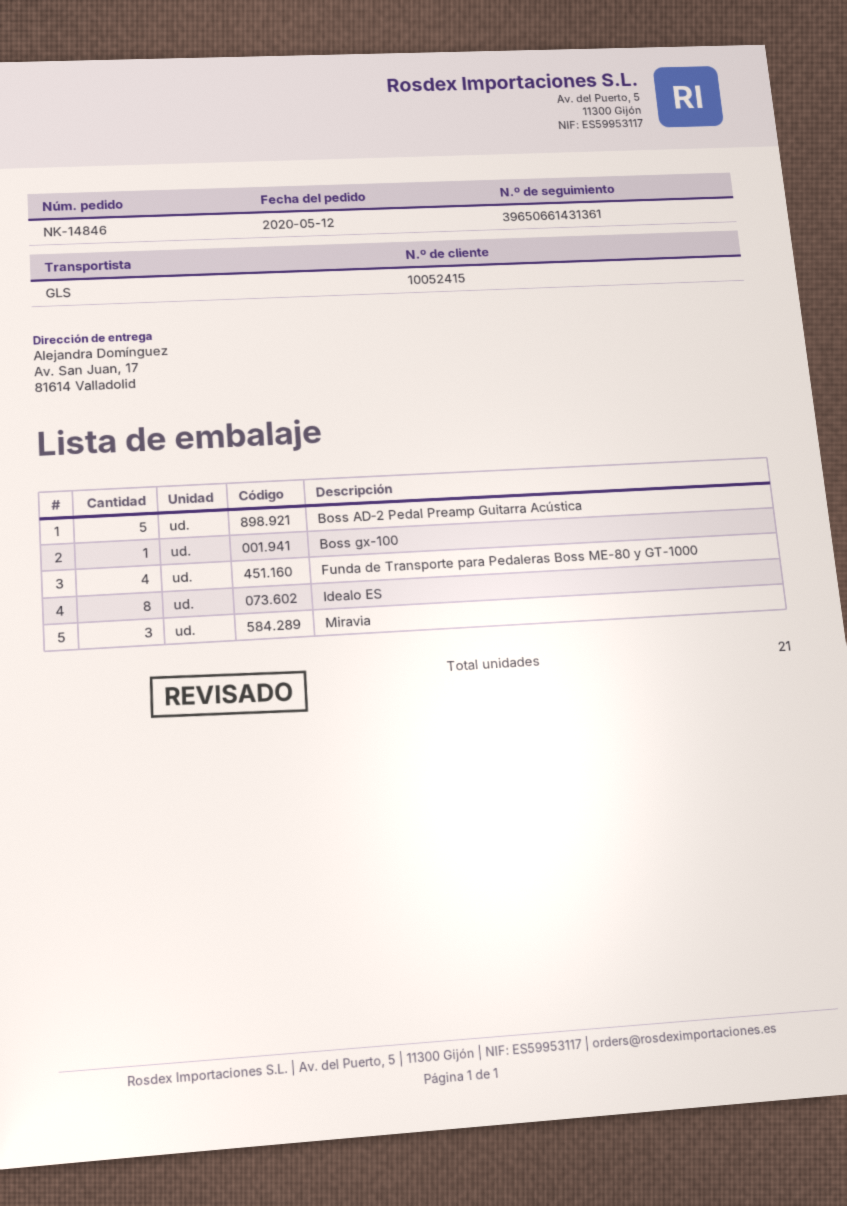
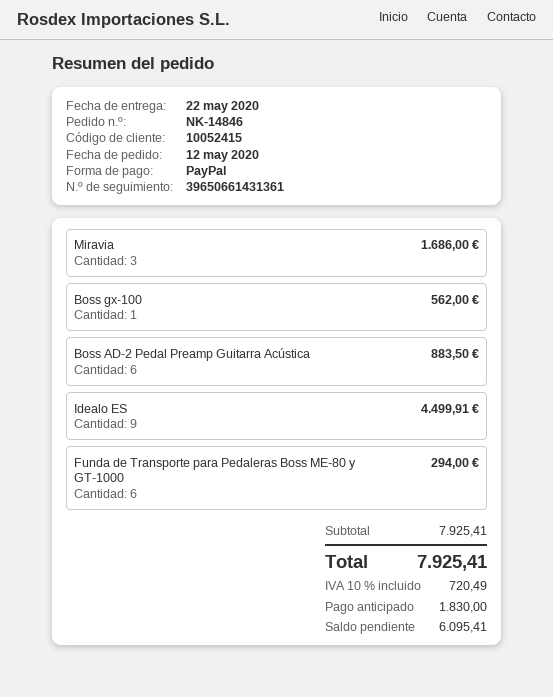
Boss AD‑2 Pedal Preamp Guitarra Acústica: 5 -> 6
Funda de Transporte para Pedaleras Boss ME-80 y GT-1000: 4 -> 6
Idealo ES: 8 -> 9

